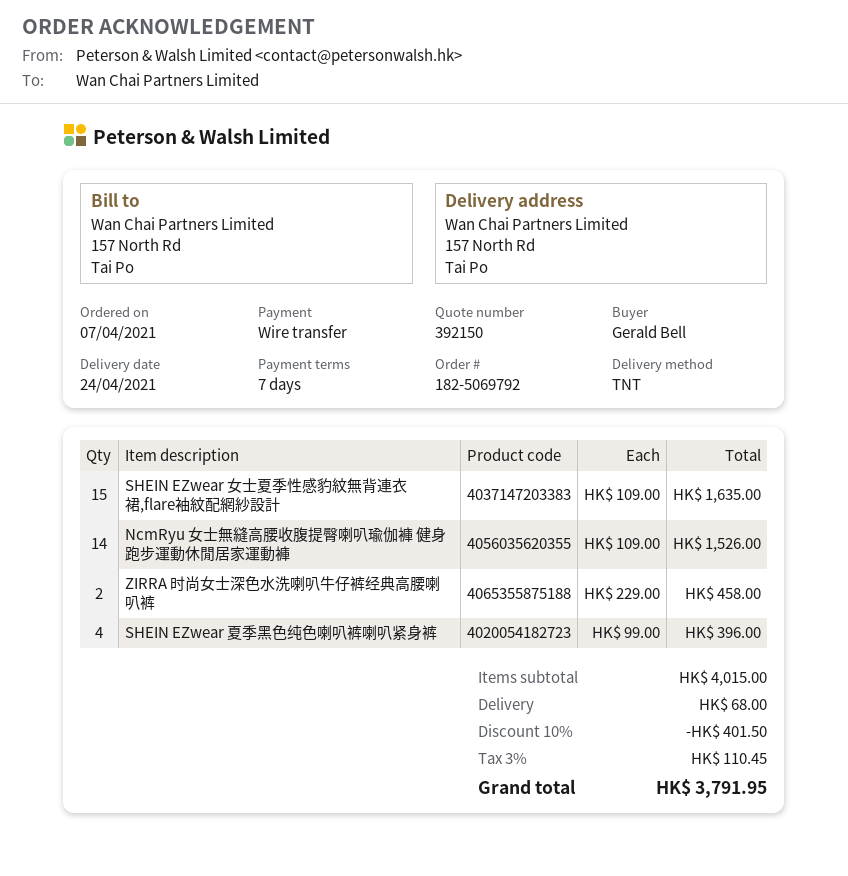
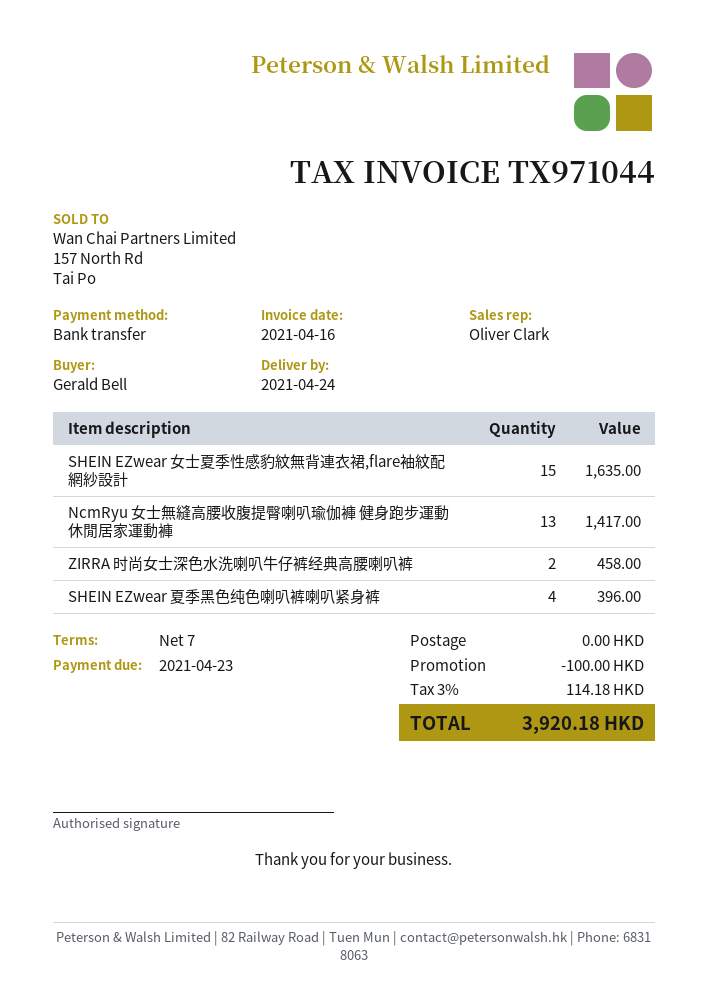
NcmRyu 女士無縫高腰收腹提臀喇叭瑜伽褲 健身跑步運動休閒居家運動褲: 14 for 1526.00 -> 13 for 1417.00
discount: 401.50 -> 100.00
shipping: 68.00 -> 0.00
tax: 3% = 110.45 -> 3% = 114.18
total: 3791.95 -> 3920.18

